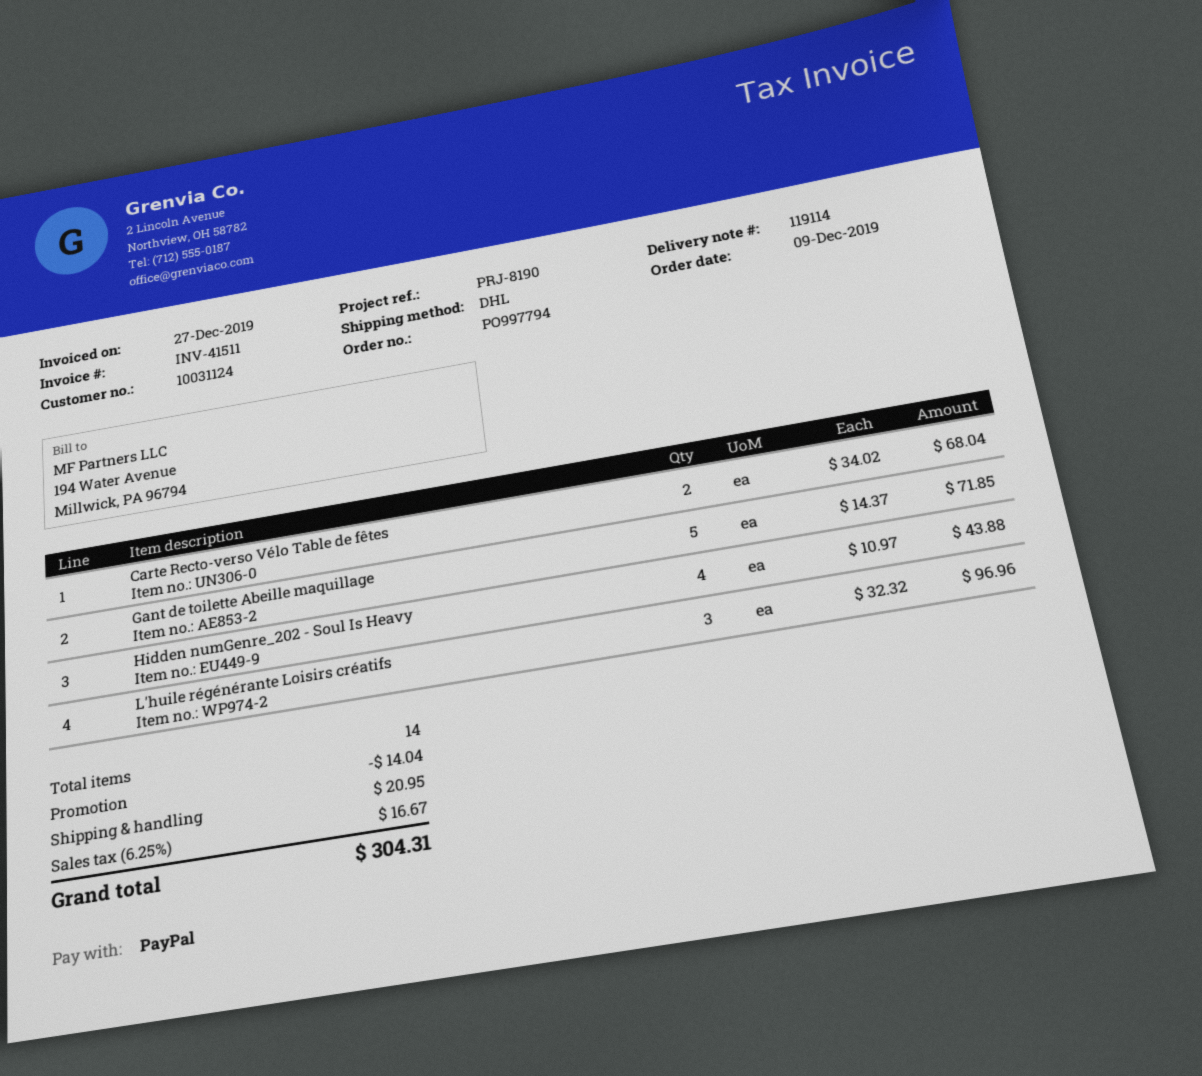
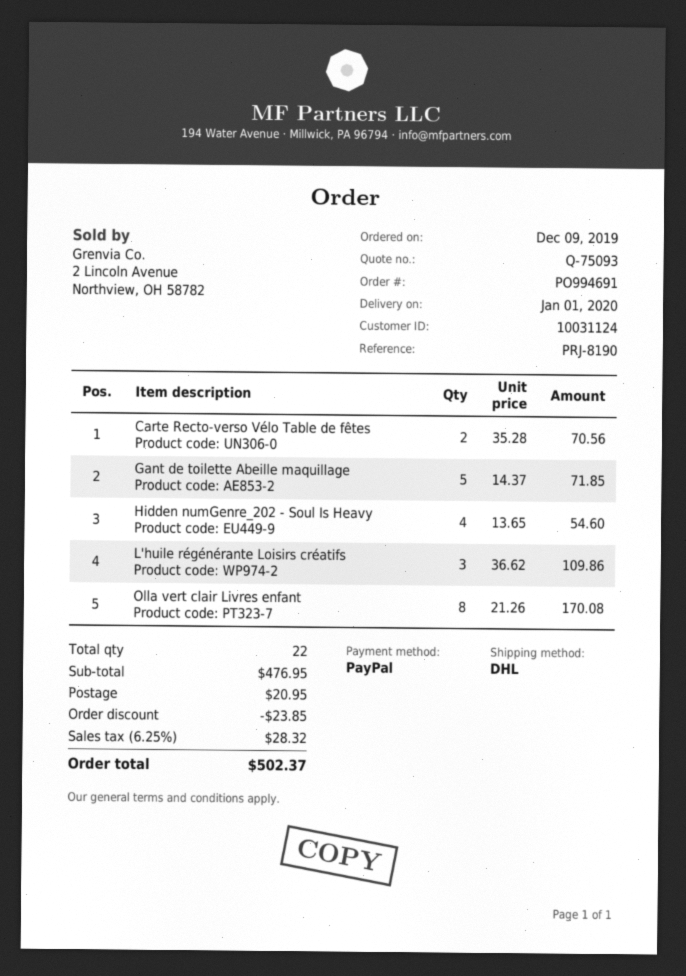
order number: PO997794 -> PO994691
Carte Recto-verso Vélo Table de fêtes: 2 x 34.02 = 68.04 -> 2 x 35.28 = 70.56
Hidden numGenre_202 - Soul Is Heavy: 4 x 10.97 = 43.88 -> 4 x 13.65 = 54.60
L'huile régénérante Loisirs créatifs: 3 x 32.32 = 96.96 -> 3 x 36.62 = 109.86
Olla vert clair Livres enfant: none -> 8 x 21.26 = 170.08
total quantity: 14 -> 22
discount: 14.04 -> 23.85
tax: 6.25% = 16.67 -> 6.25% = 28.32
total: 304.31 -> 502.37

